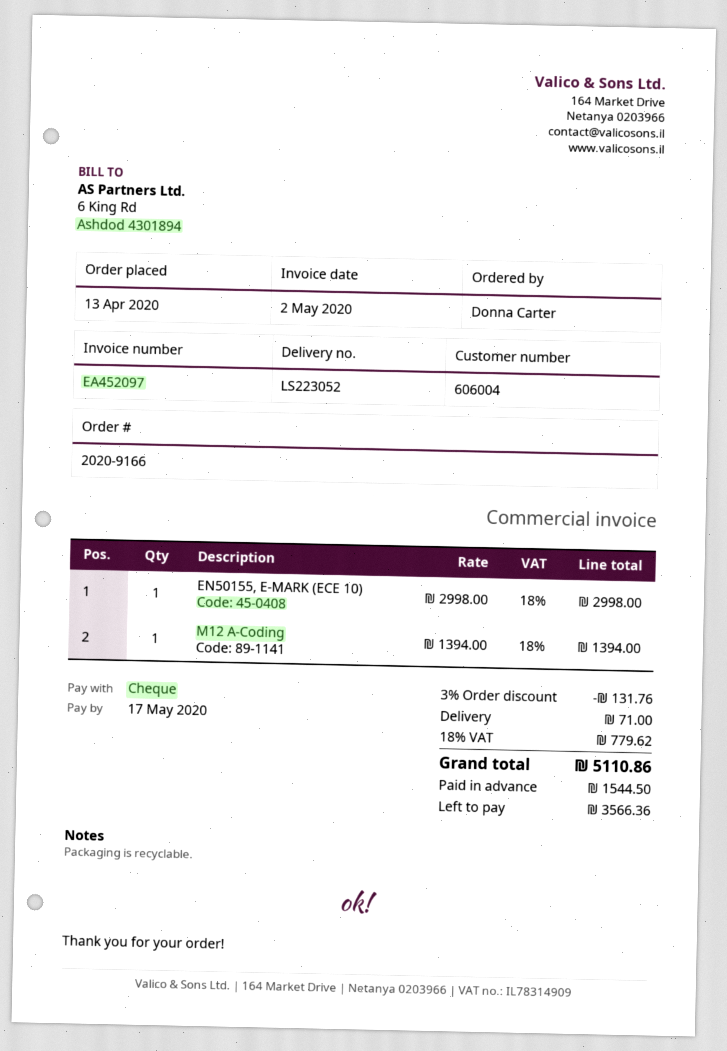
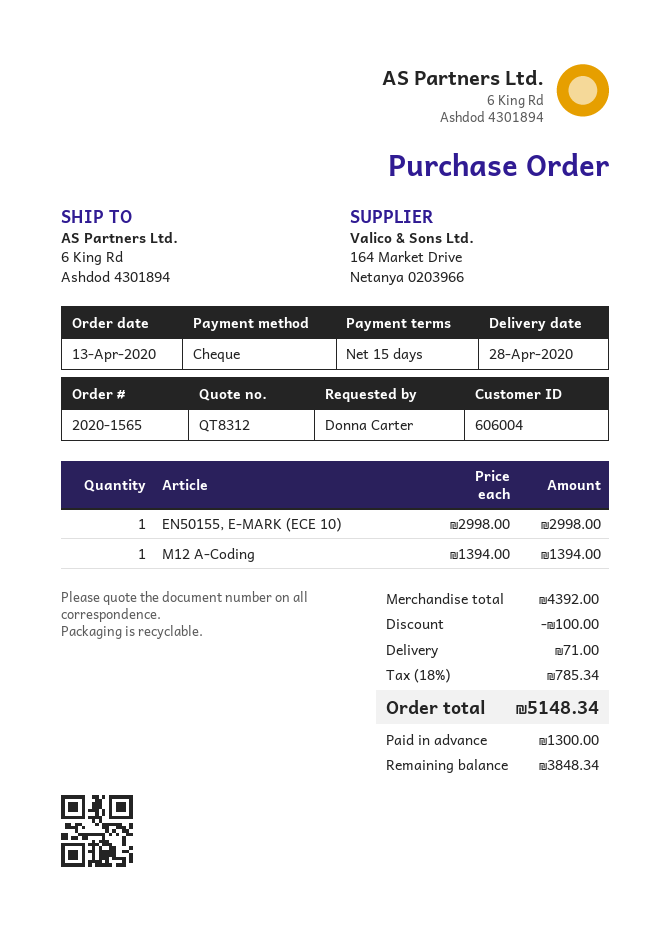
order number: 2020-9166 -> 2020-1565
discount: 131.76 -> 100.00
tax: 18% = 779.62 -> 18% = 785.34
total: 5110.86 -> 5148.34
deposit: 1544.50 -> 1300.00
balance: 3566.36 -> 3848.34

